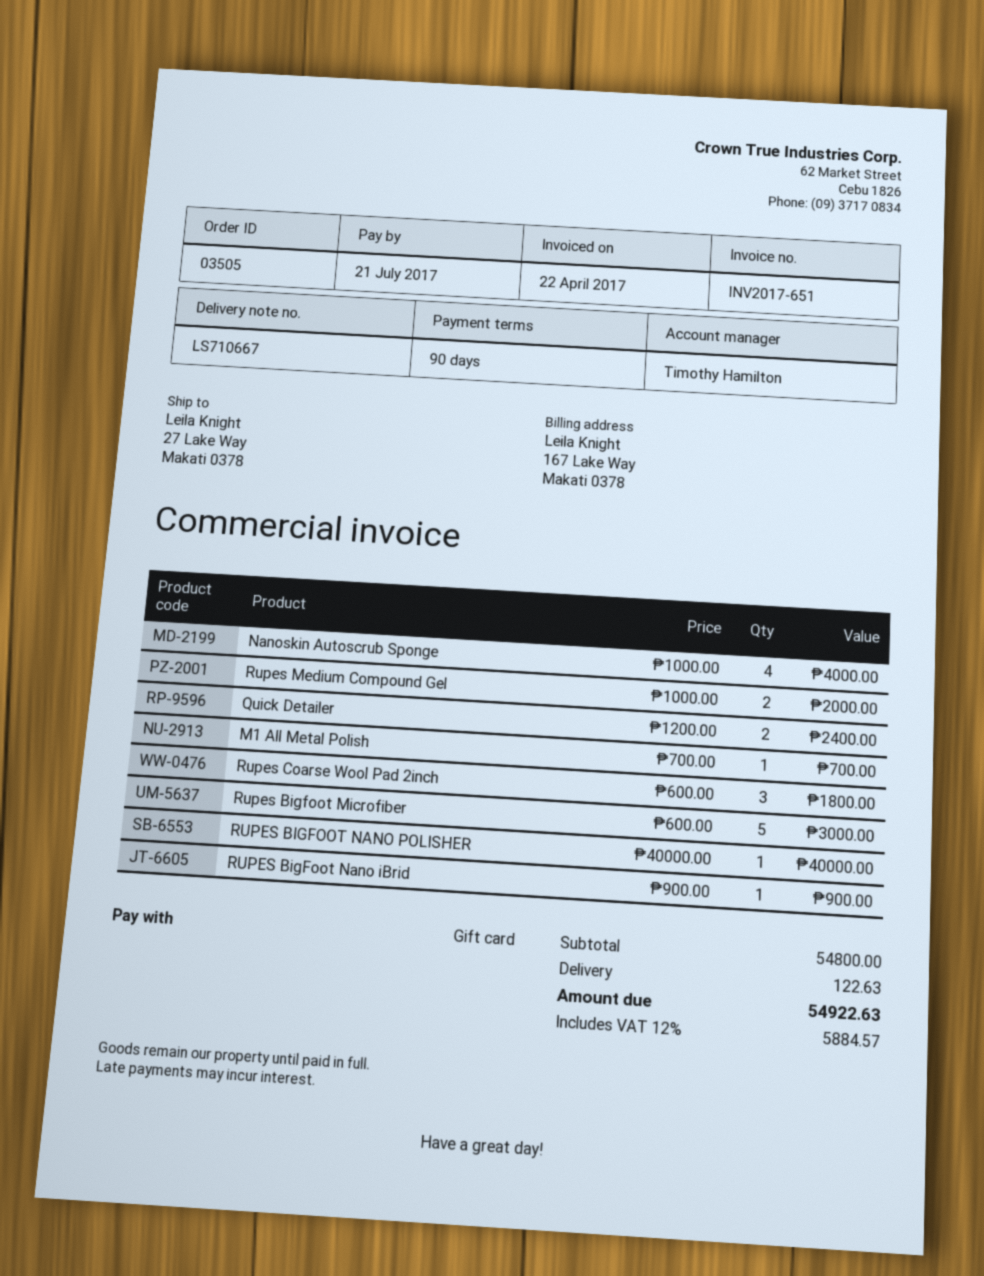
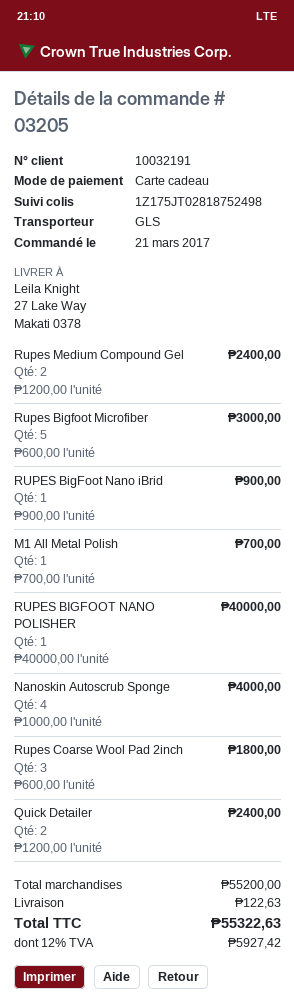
order number: 03505 -> 03205
Rupes Medium Compound Gel: 2 x 1000.00 = 2000.00 -> 2 x 1200.00 = 2400.00
subtotal: 54800.00 -> 55200.00
tax: 12% = 5884.57 -> 12% = 5927.42
total: 54922.63 -> 55322.63

